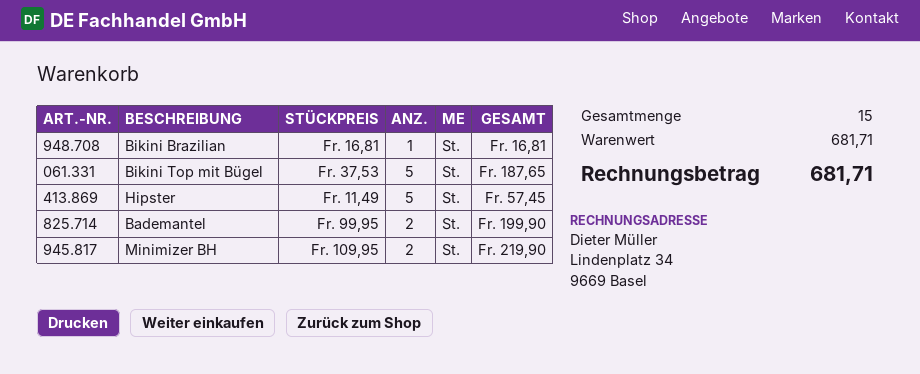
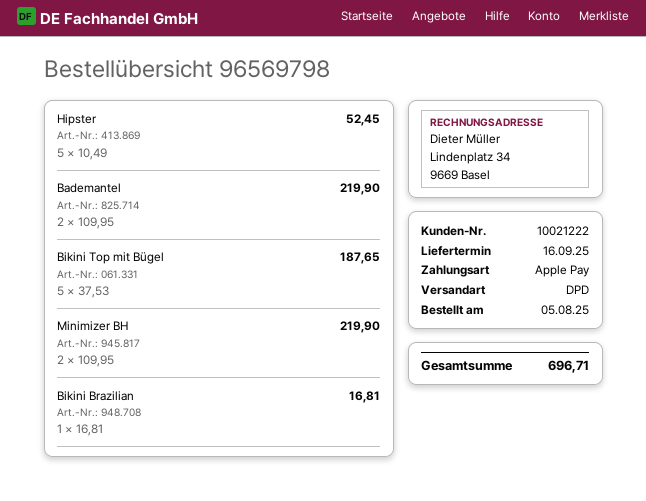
Hipster: 5 x 11.49 = 57.45 -> 5 x 10.49 = 52.45
Bademantel: 2 x 99.95 = 199.90 -> 2 x 109.95 = 219.90
total: 681.71 -> 696.71

